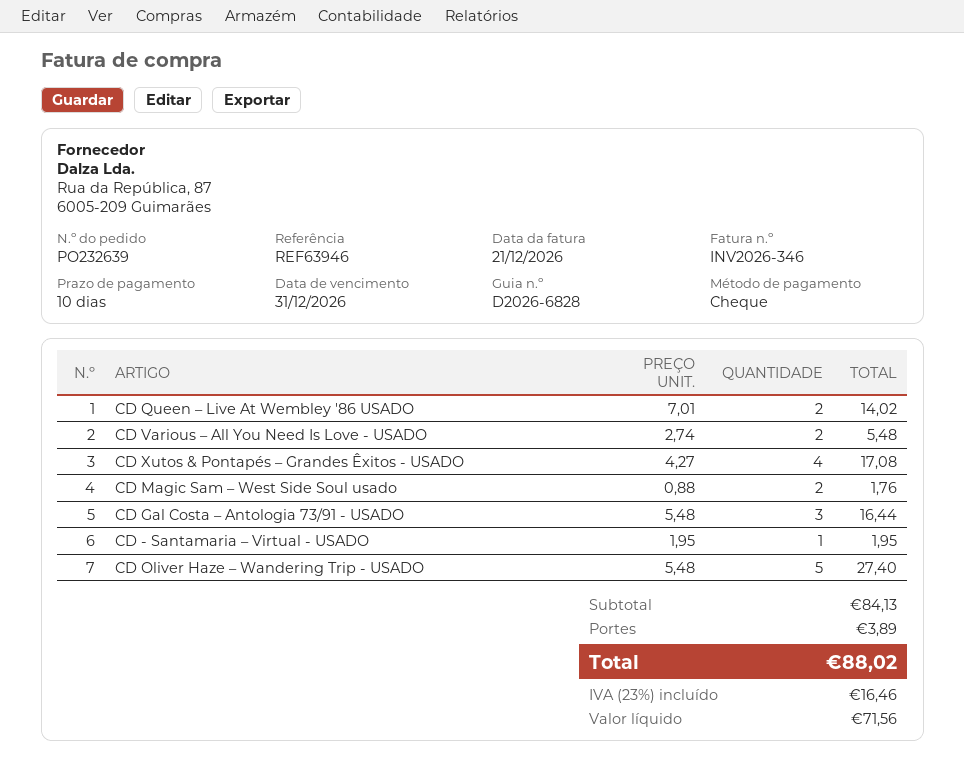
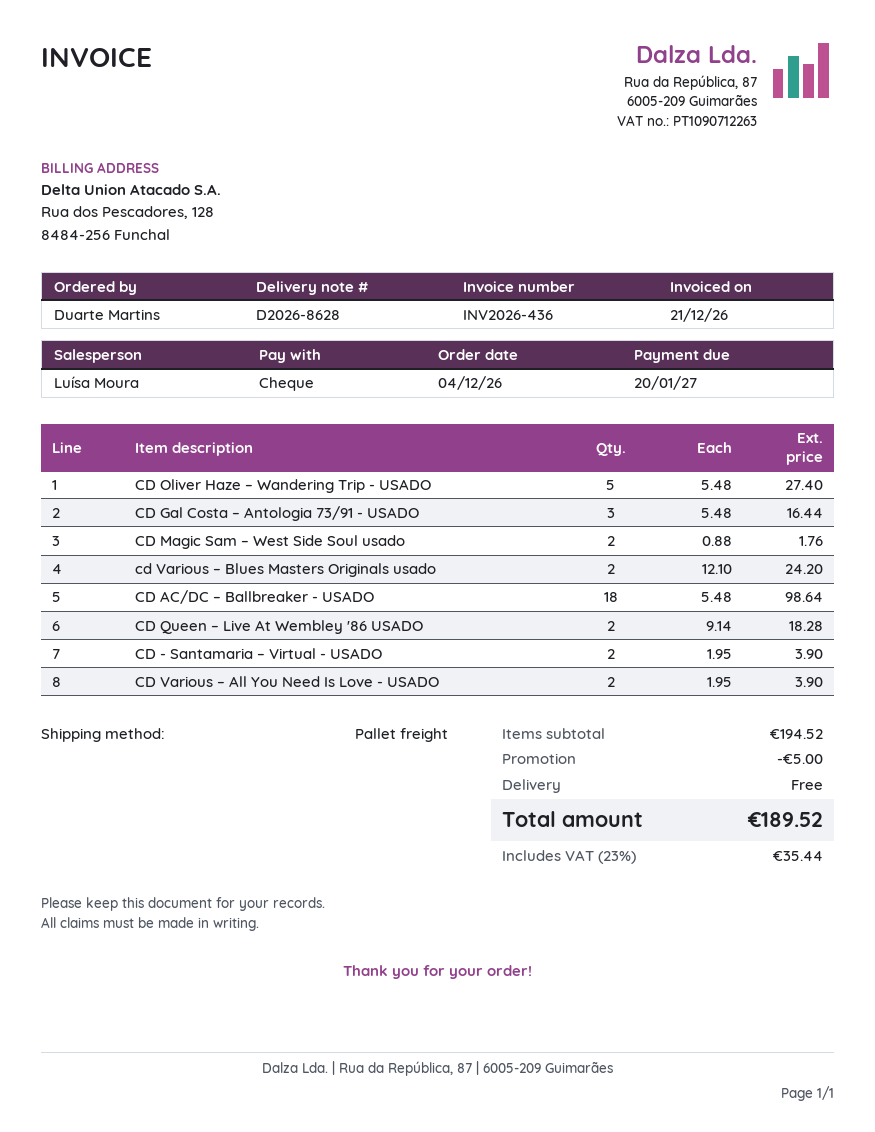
delivery note number: D2026-6828 -> D2026-8628
invoice number: INV2026-346 -> INV2026-436
due date: 2026-12-31 -> 2027-01-20
CD Queen – Live At Wembley '86 USADO: 2 x 7.01 = 14.02 -> 2 x 9.14 = 18.28
CD Various – All You Need Is Love - USADO: 2 x 2.74 = 5.48 -> 2 x 1.95 = 3.90
CD Xutos & Pontapés – Grandes Êxitos - USADO: 4 x 4.27 = 17.08 -> none
CD - Santamaria – Virtual - USADO: 1 x 1.95 = 1.95 -> 2 x 1.95 = 3.90
cd Various – Blues Masters Originals usado: none -> 2 x 12.10 = 24.20
CD AC/DC – Ballbreaker - USADO: none -> 18 x 5.48 = 98.64
subtotal: 84.13 -> 194.52
discount: none -> 5.00
shipping: 3.89 -> 0.00
tax: 23% = 16.46 -> 23% = 35.44
total: 88.02 -> 189.52

